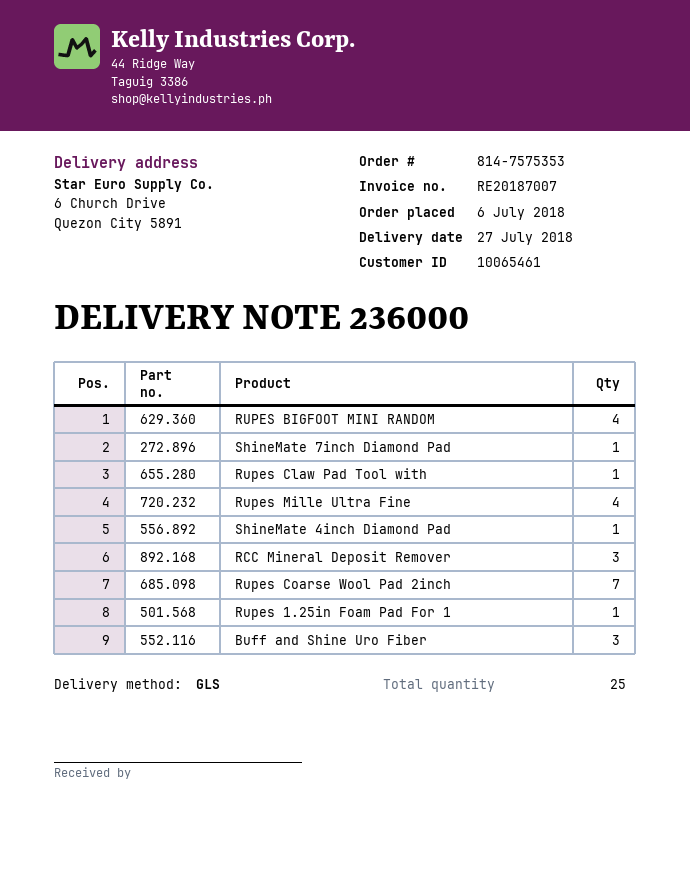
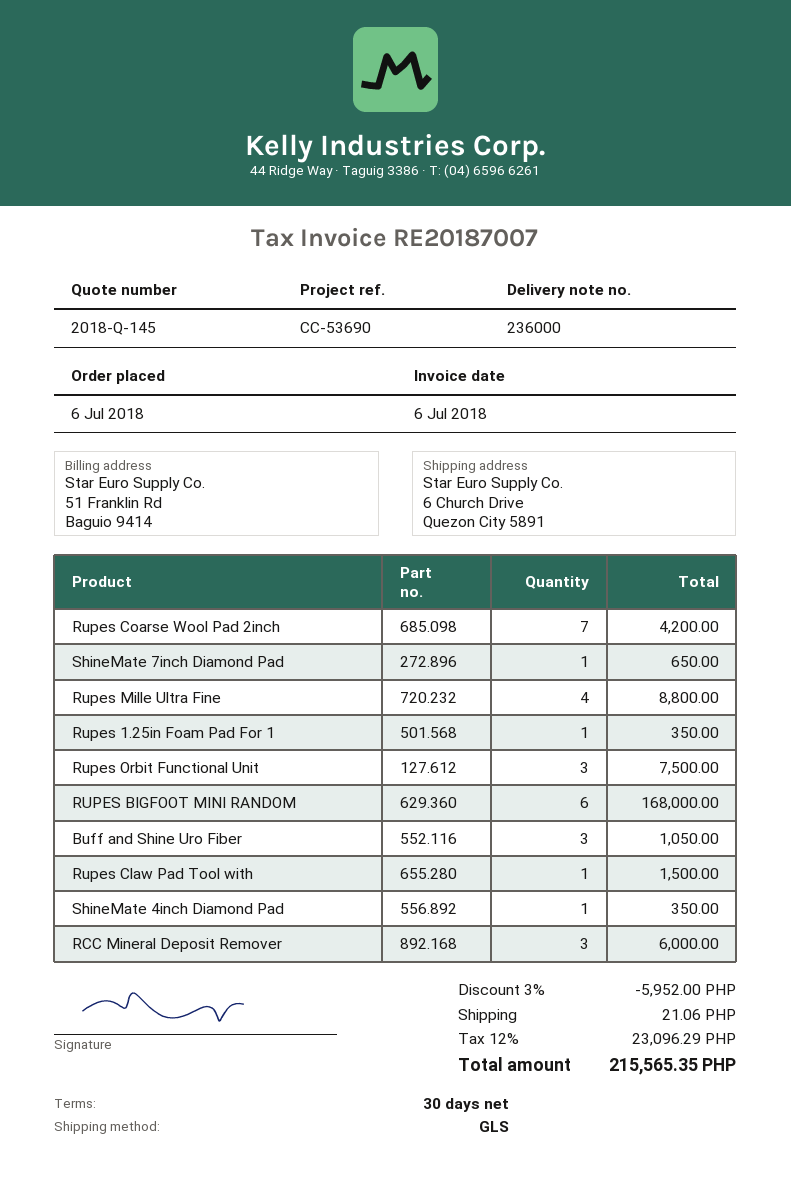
RUPES BIGFOOT MINI RANDOM: 4 -> 6
Rupes Orbit Functional Unit: none -> 3

